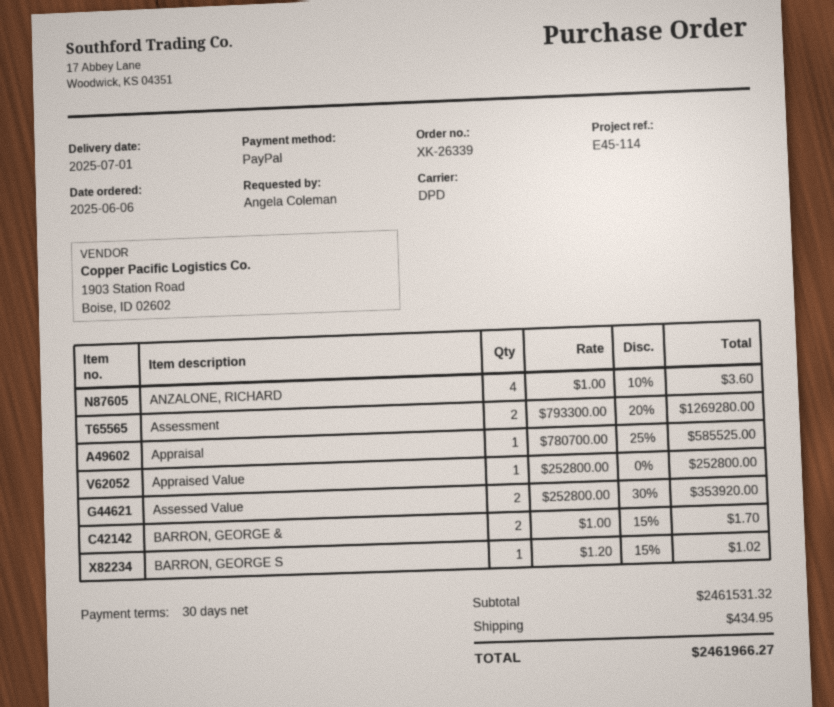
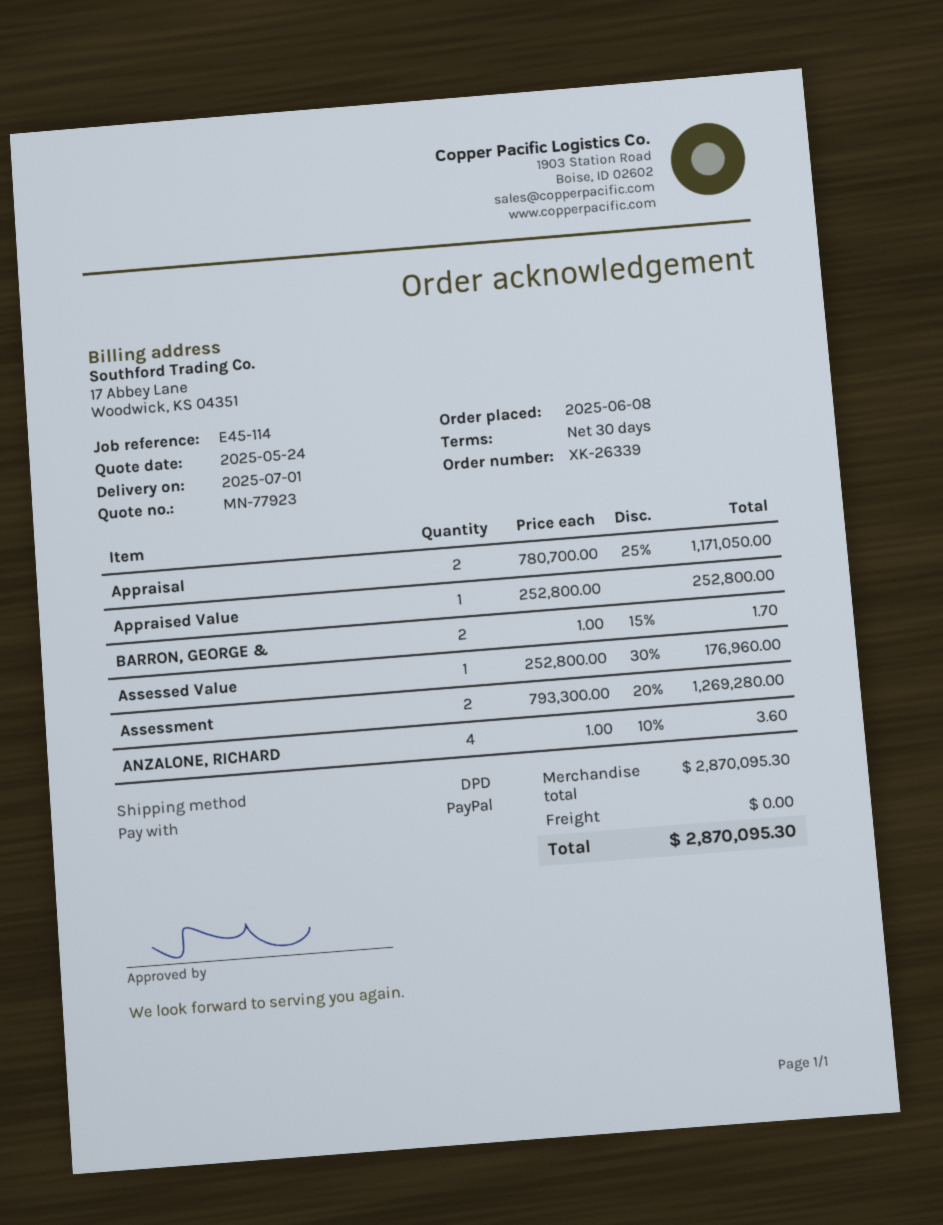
order date: 2025-06-06 -> 2025-06-08
Appraisal: 1 x 780700.00 - 25% = 585525.00 -> 2 x 780700.00 - 25% = 1171050.00
Assessed Value: 2 x 252800.00 - 30% = 353920.00 -> 1 x 252800.00 - 30% = 176960.00
BARRON, GEORGE S: 1 x 1.20 - 15% = 1.02 -> none
subtotal: 2461531.32 -> 2870095.30
shipping: 434.95 -> 0.00
total: 2461966.27 -> 2870095.30

